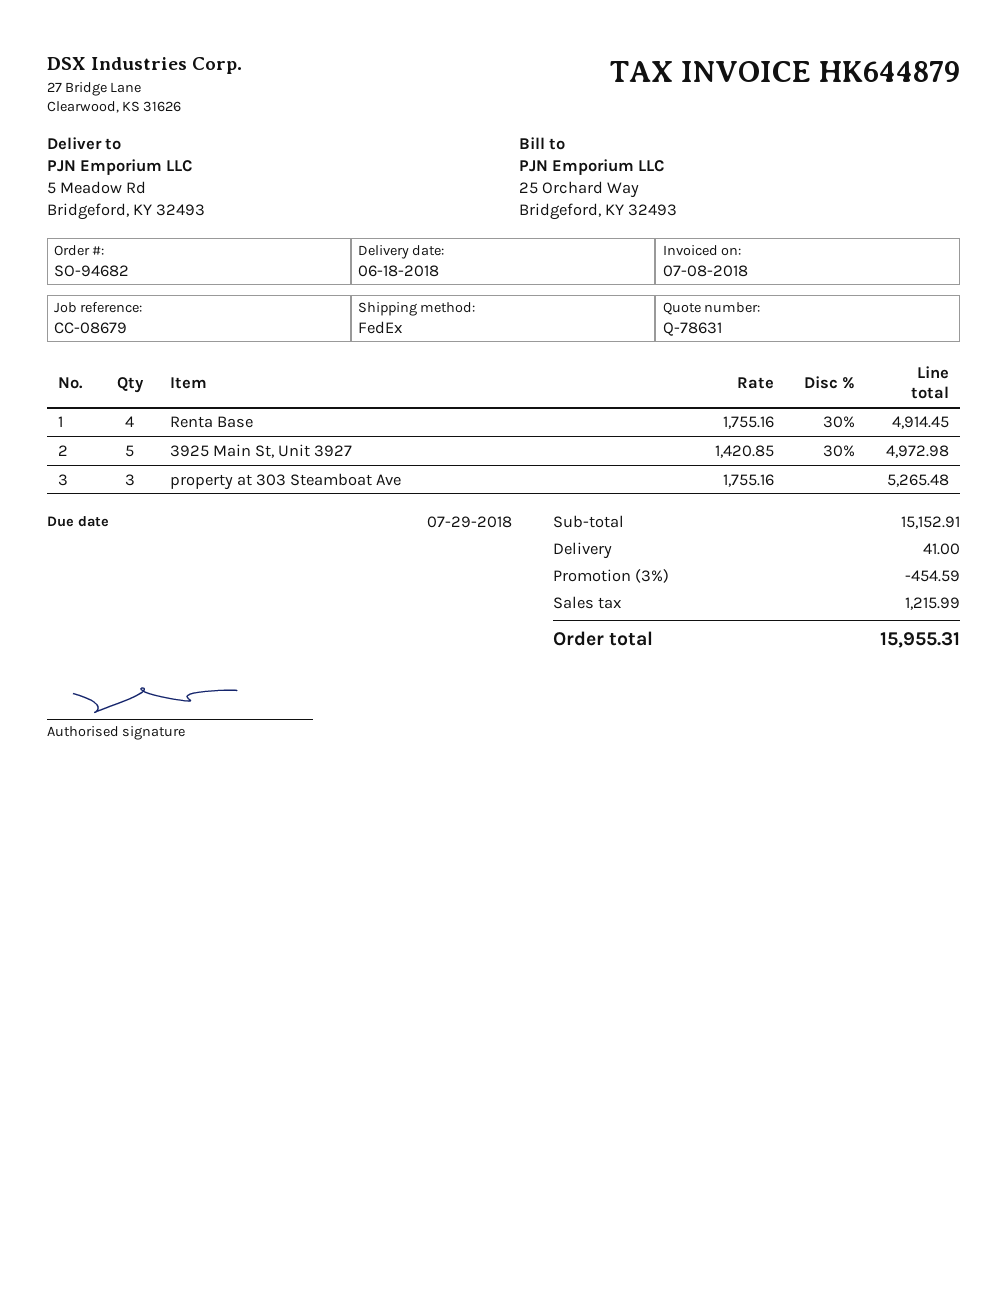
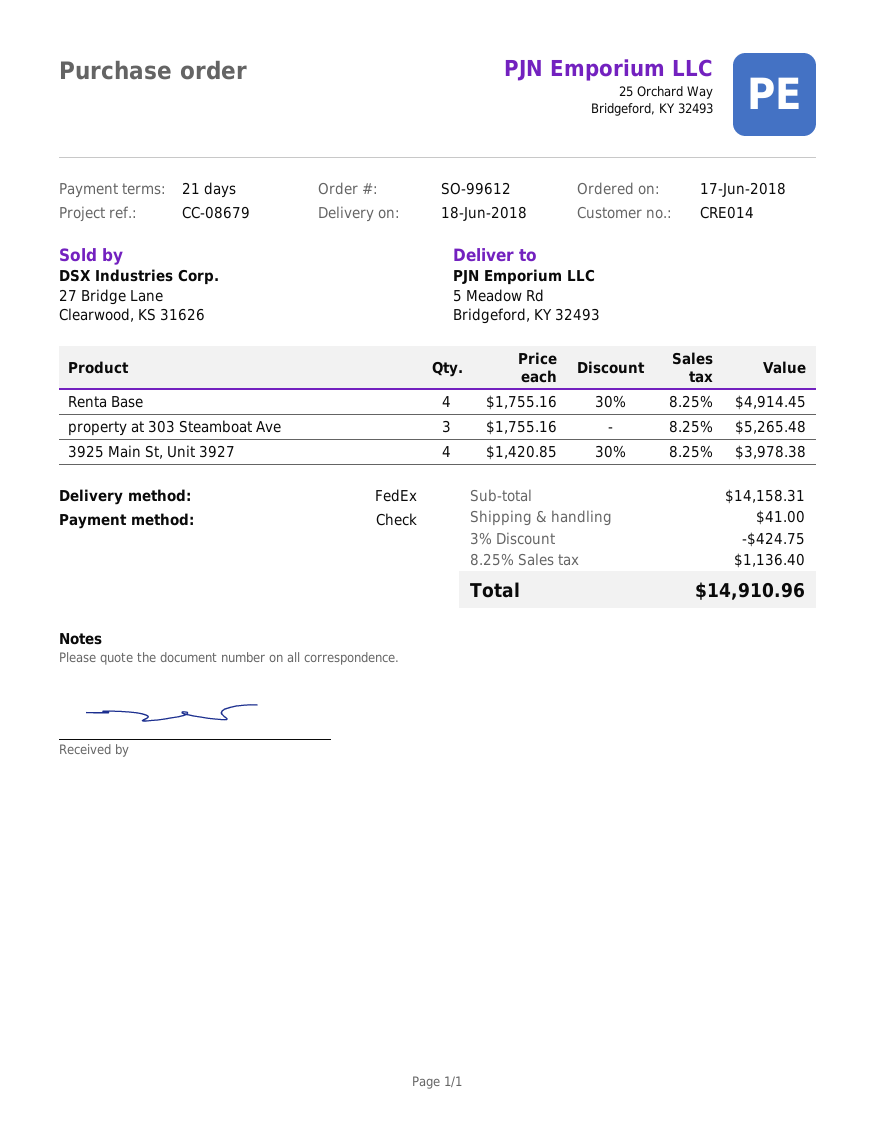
order number: SO-94682 -> SO-99612
3925 Main St, Unit 3927: 5 x 1420.85 - 30% = 4972.98 -> 4 x 1420.85 - 30% = 3978.38
subtotal: 15152.91 -> 14158.31
discount: 3% = 454.59 -> 3% = 424.75
tax: 1215.99 -> 1136.40
total: 15955.31 -> 14910.96

